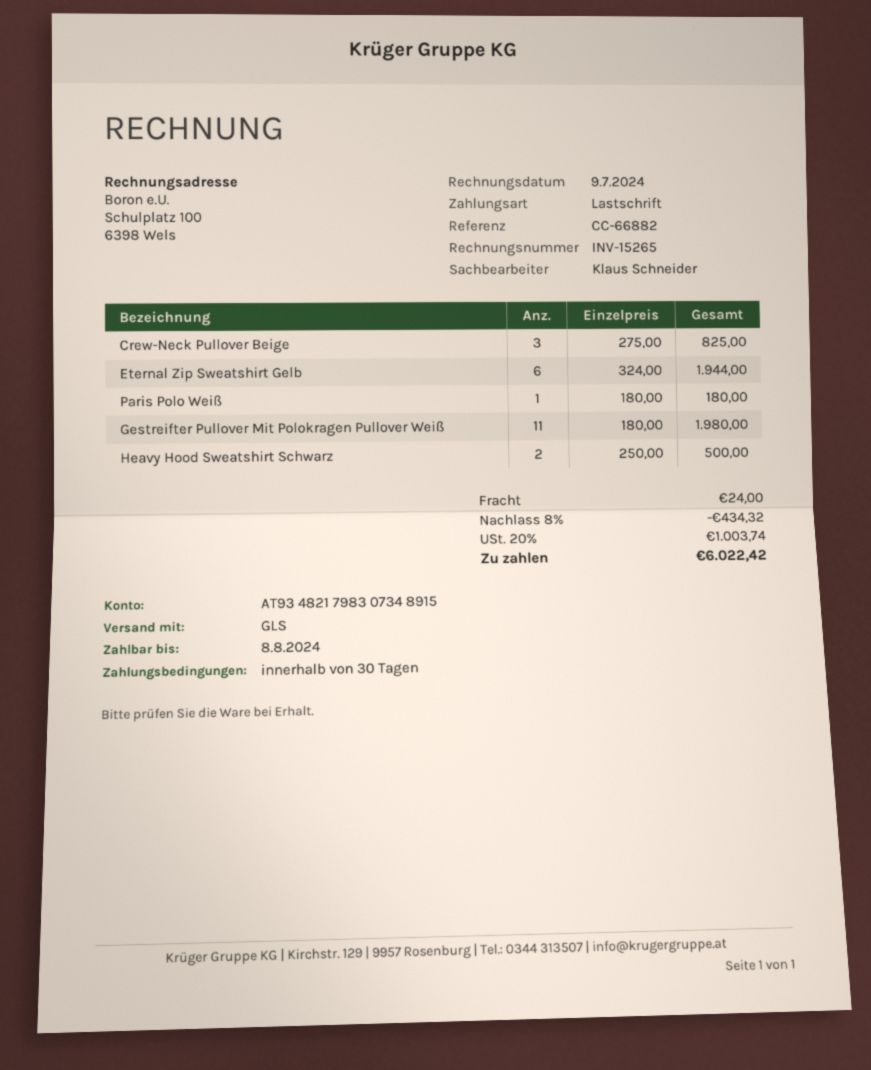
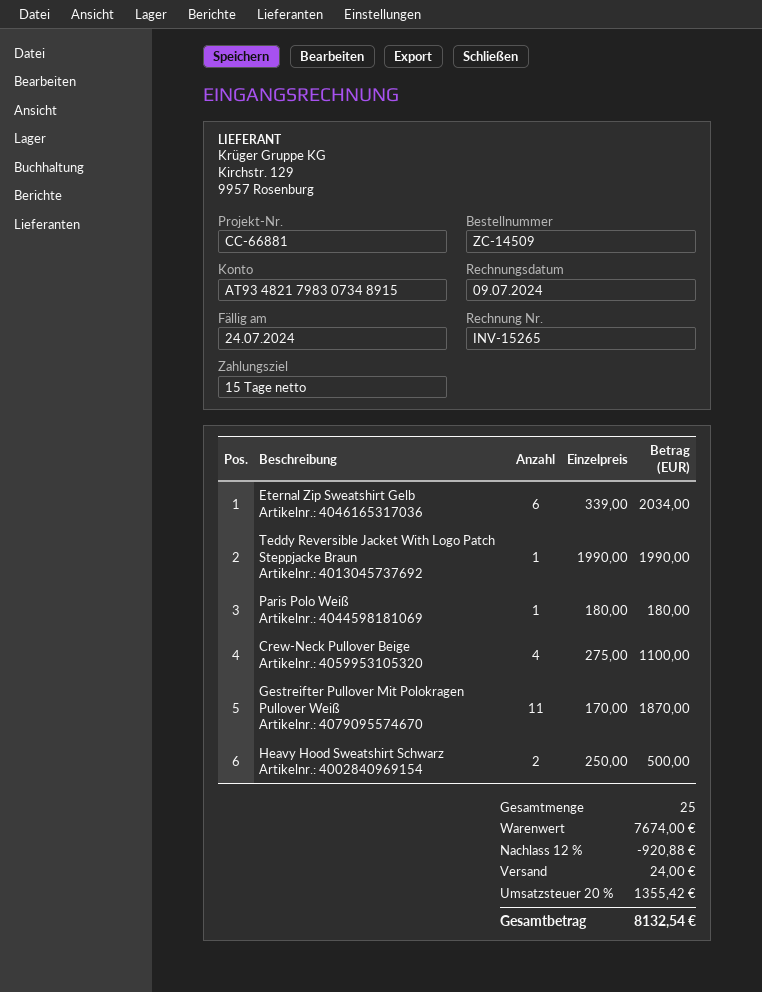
payment terms: 30 days -> 15 days
due date: 2024-08-08 -> 2024-07-24
reference: CC-66882 -> CC-66881
Crew-Neck Pullover Beige: 3 x 275.00 = 825.00 -> 4 x 275.00 = 1100.00
Eternal Zip Sweatshirt Gelb: 6 x 324.00 = 1944.00 -> 6 x 339.00 = 2034.00
Gestreifter Pullover Mit Polokragen Pullover Weiß: 11 x 180.00 = 1980.00 -> 11 x 170.00 = 1870.00
Teddy Reversible Jacket With Logo Patch Steppjacke Braun: none -> 1 x 1990.00 = 1990.00
discount: 8% = 434.32 -> 12% = 920.88
tax: 20% = 1003.74 -> 20% = 1355.42
total: 6022.42 -> 8132.54

